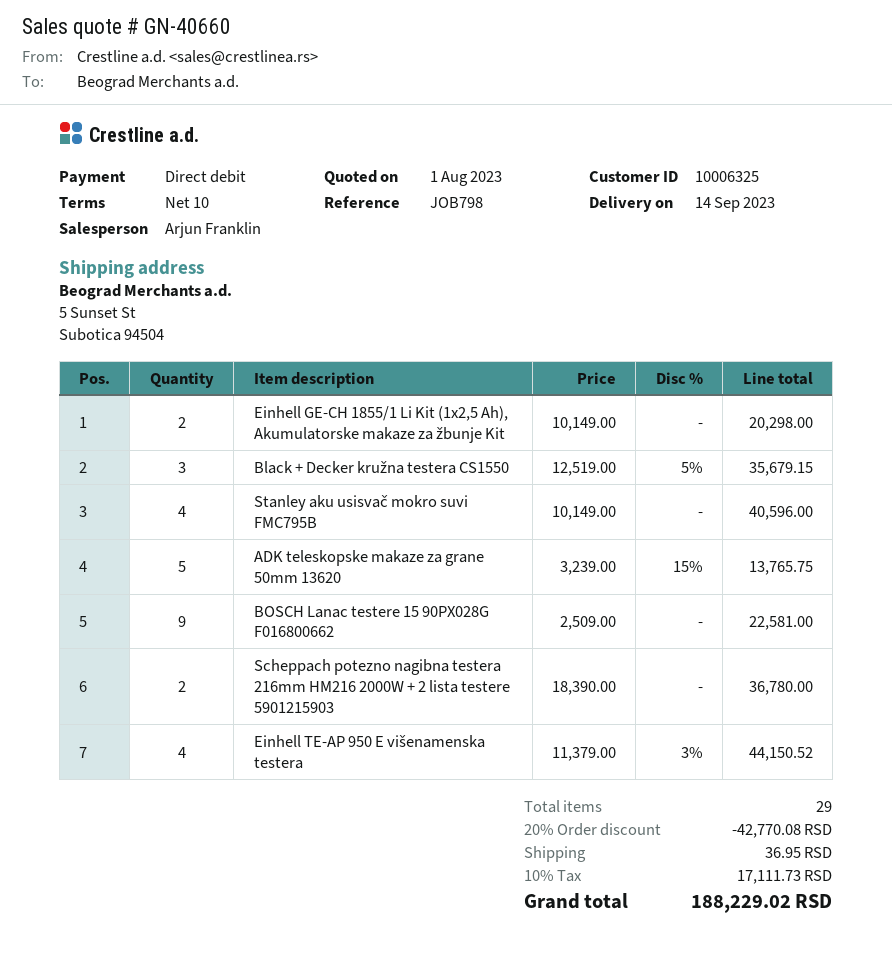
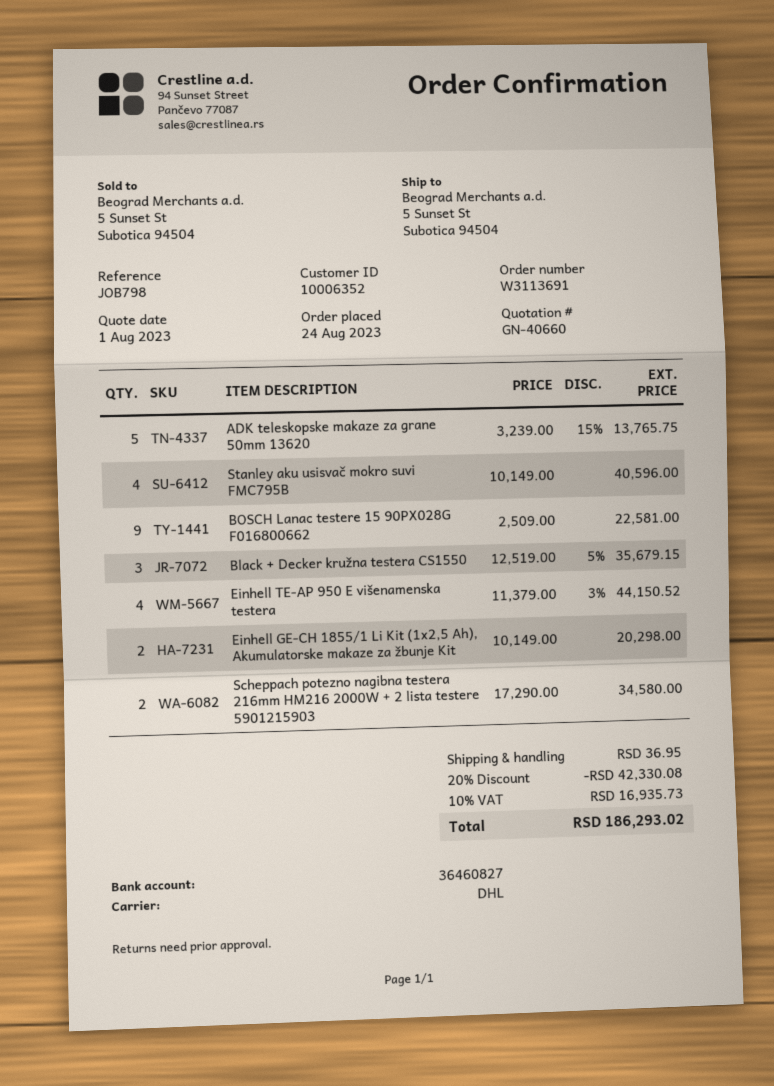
customer number: 10006325 -> 10006352
Scheppach potezno nagibna testera 216mm HM216 2000W + 2 lista testere 5901215903: 2 x 18390.00 = 36780.00 -> 2 x 17290.00 = 34580.00
discount: 20% = 42770.08 -> 20% = 42330.08
tax: 10% = 17111.73 -> 10% = 16935.73
total: 188229.02 -> 186293.02

